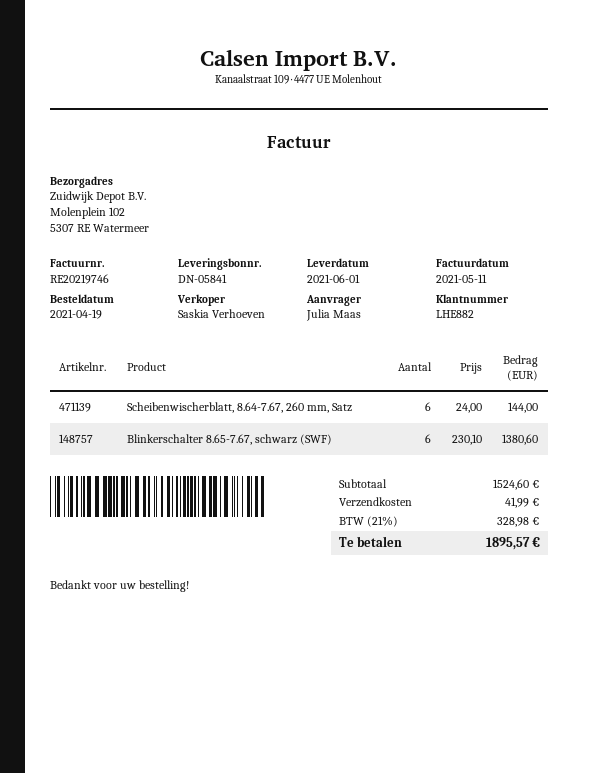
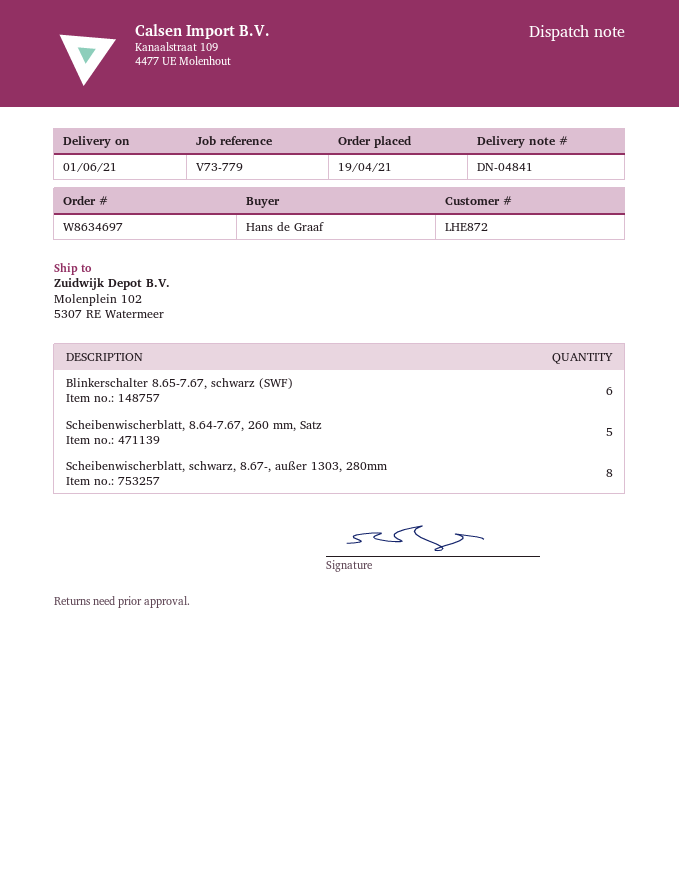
delivery note number: DN-05841 -> DN-04841
customer number: LHE882 -> LHE872
ordered by: Julia Maas -> Hans de Graaf
Scheibenwischerblatt, 8.64-7.67, 260 mm, Satz: 6 -> 5
Scheibenwischerblatt, schwarz, 8.67-, außer 1303, 280mm: none -> 8

